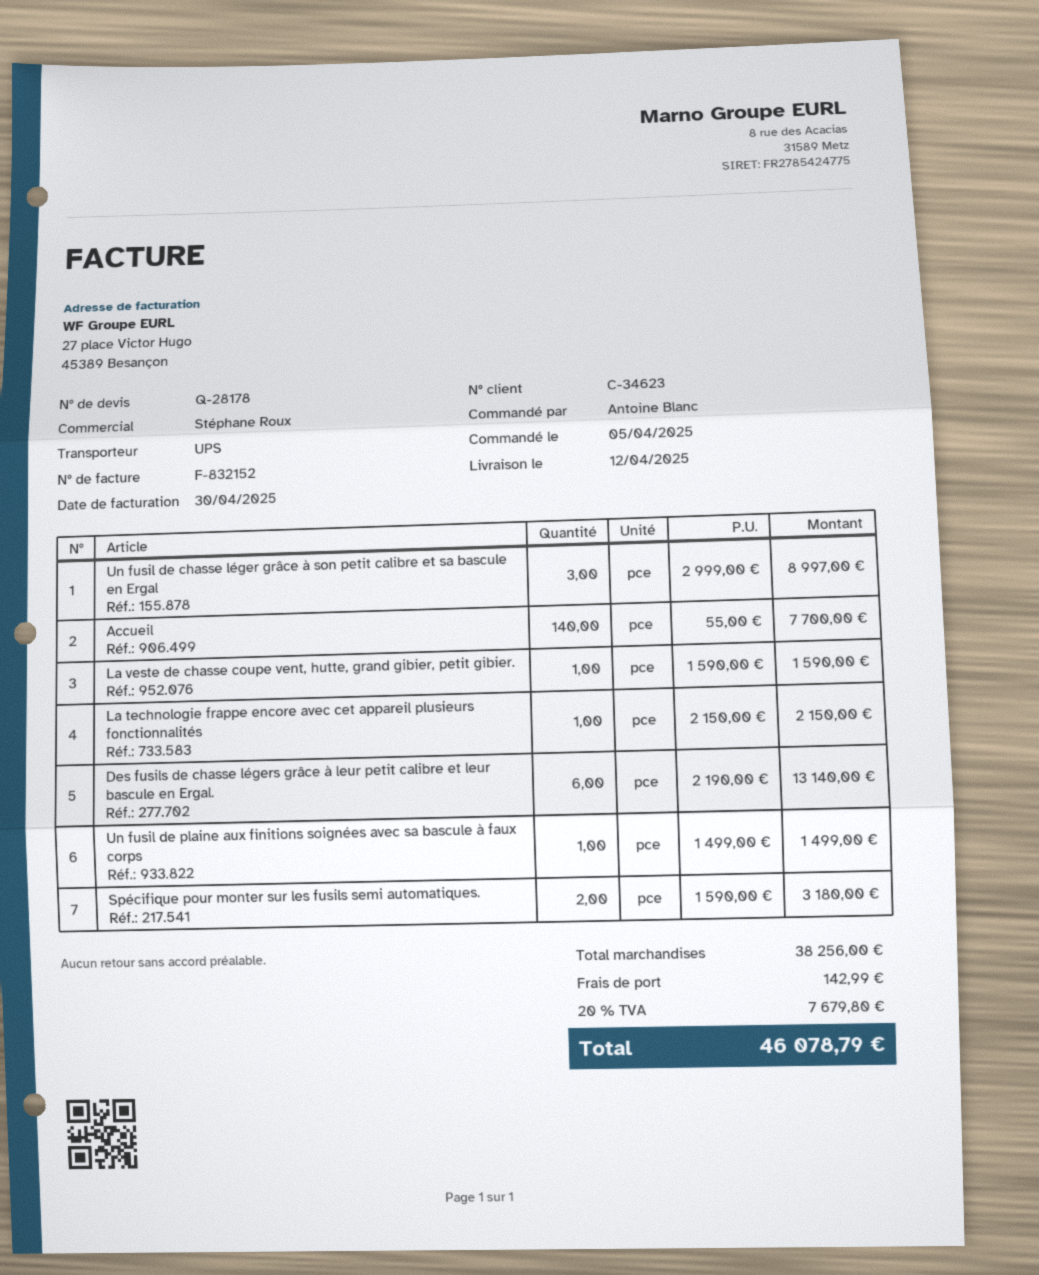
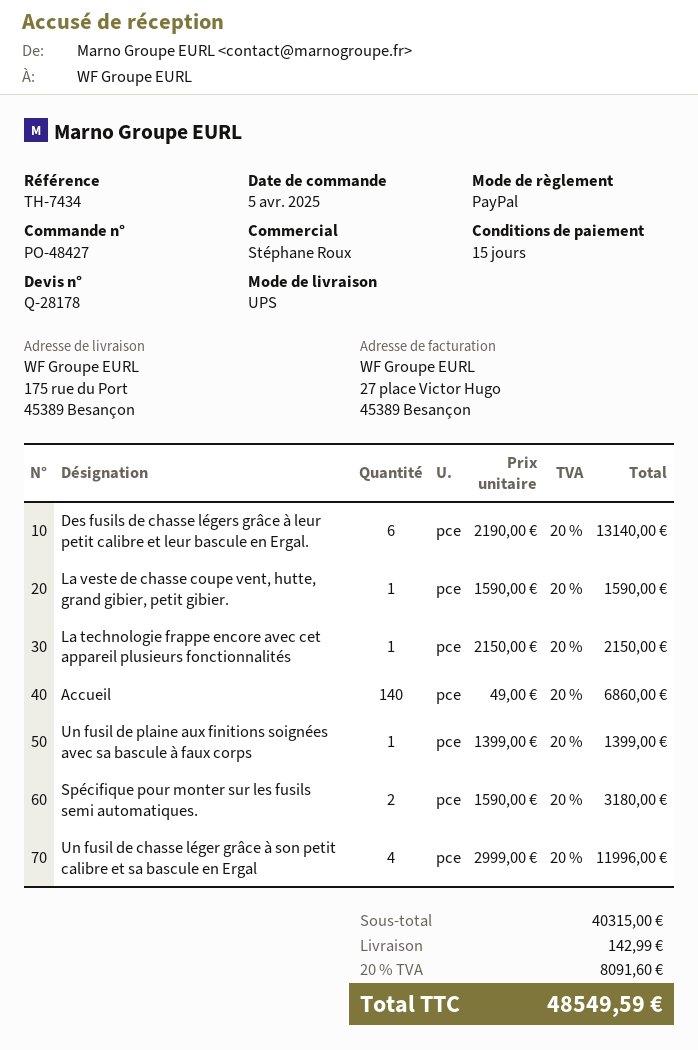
Un fusil de chasse léger grâce à son petit calibre et sa bascule en Ergal: 3 x 2999.00 = 8997.00 -> 4 x 2999.00 = 11996.00
Accueil: 140 x 55.00 = 7700.00 -> 140 x 49.00 = 6860.00
Un fusil de plaine aux finitions soignées avec sa bascule à faux corps: 1 x 1499.00 = 1499.00 -> 1 x 1399.00 = 1399.00
subtotal: 38256.00 -> 40315.00
tax: 20% = 7679.80 -> 20% = 8091.60
total: 46078.79 -> 48549.59

